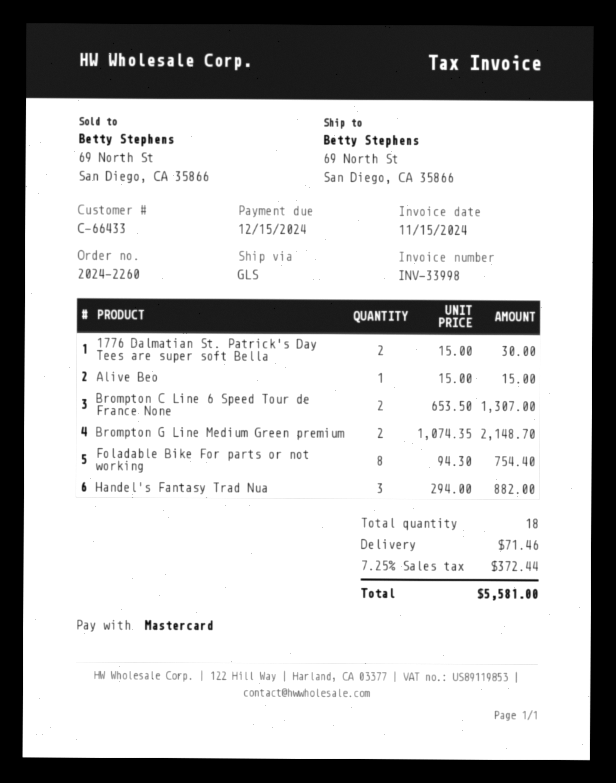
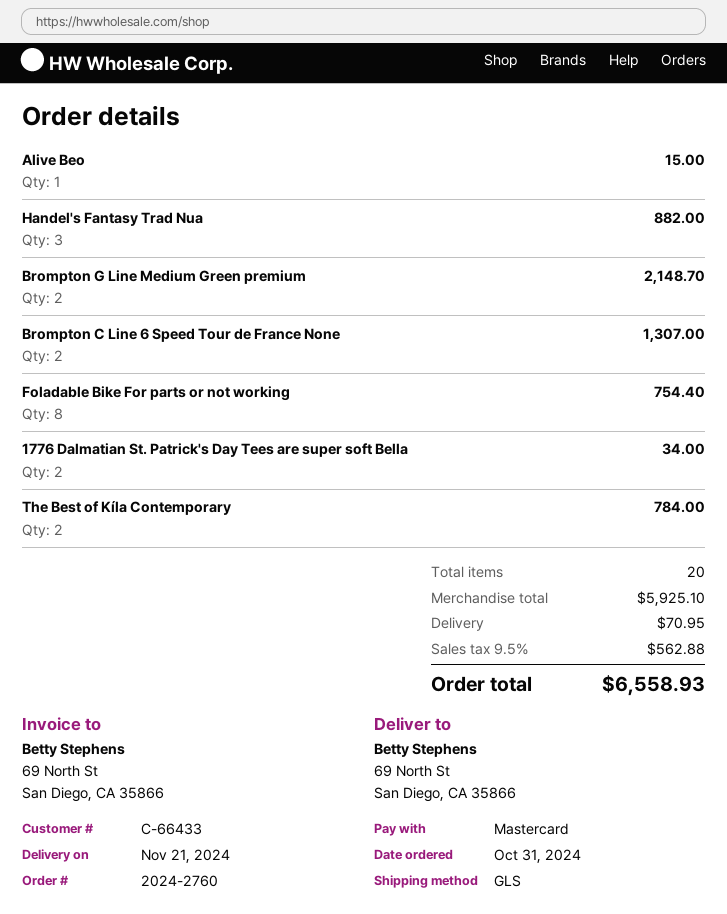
order number: 2024-2260 -> 2024-2760
1776 Dalmatian St. Patrick's Day Tees are super soft Bella: 2 for 30.00 -> 2 for 34.00
The Best of Kíla Contemporary: none -> 2 for 784.00
total quantity: 18 -> 20
shipping: 71.46 -> 70.95
tax: 7.25% = 372.44 -> 9.5% = 562.88
total: 5581.00 -> 6558.93

